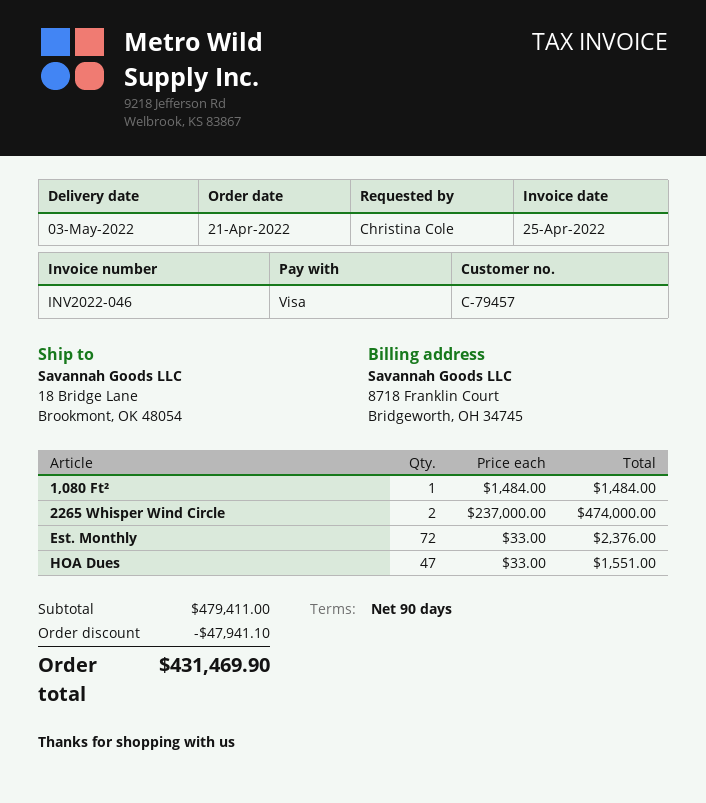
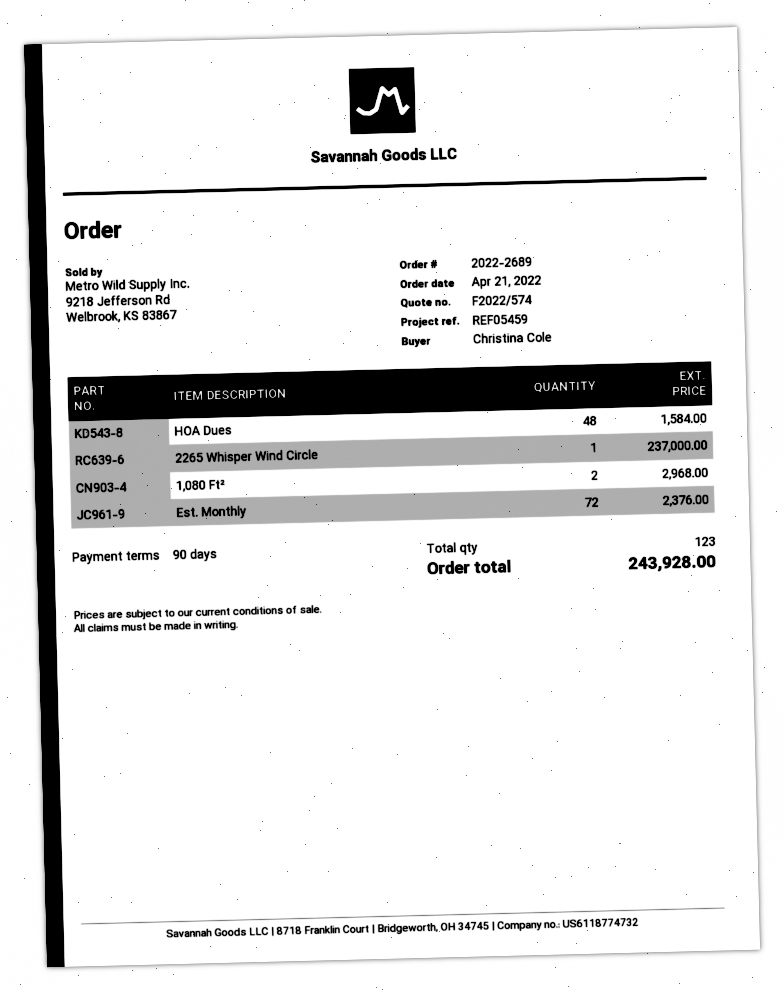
1,080 Ft²: 1 for 1484.00 -> 2 for 2968.00
2265 Whisper Wind Circle: 2 for 474000.00 -> 1 for 237000.00
HOA Dues: 47 for 1551.00 -> 48 for 1584.00
discount: 47941.10 -> none
total: 431469.90 -> 243928.00

